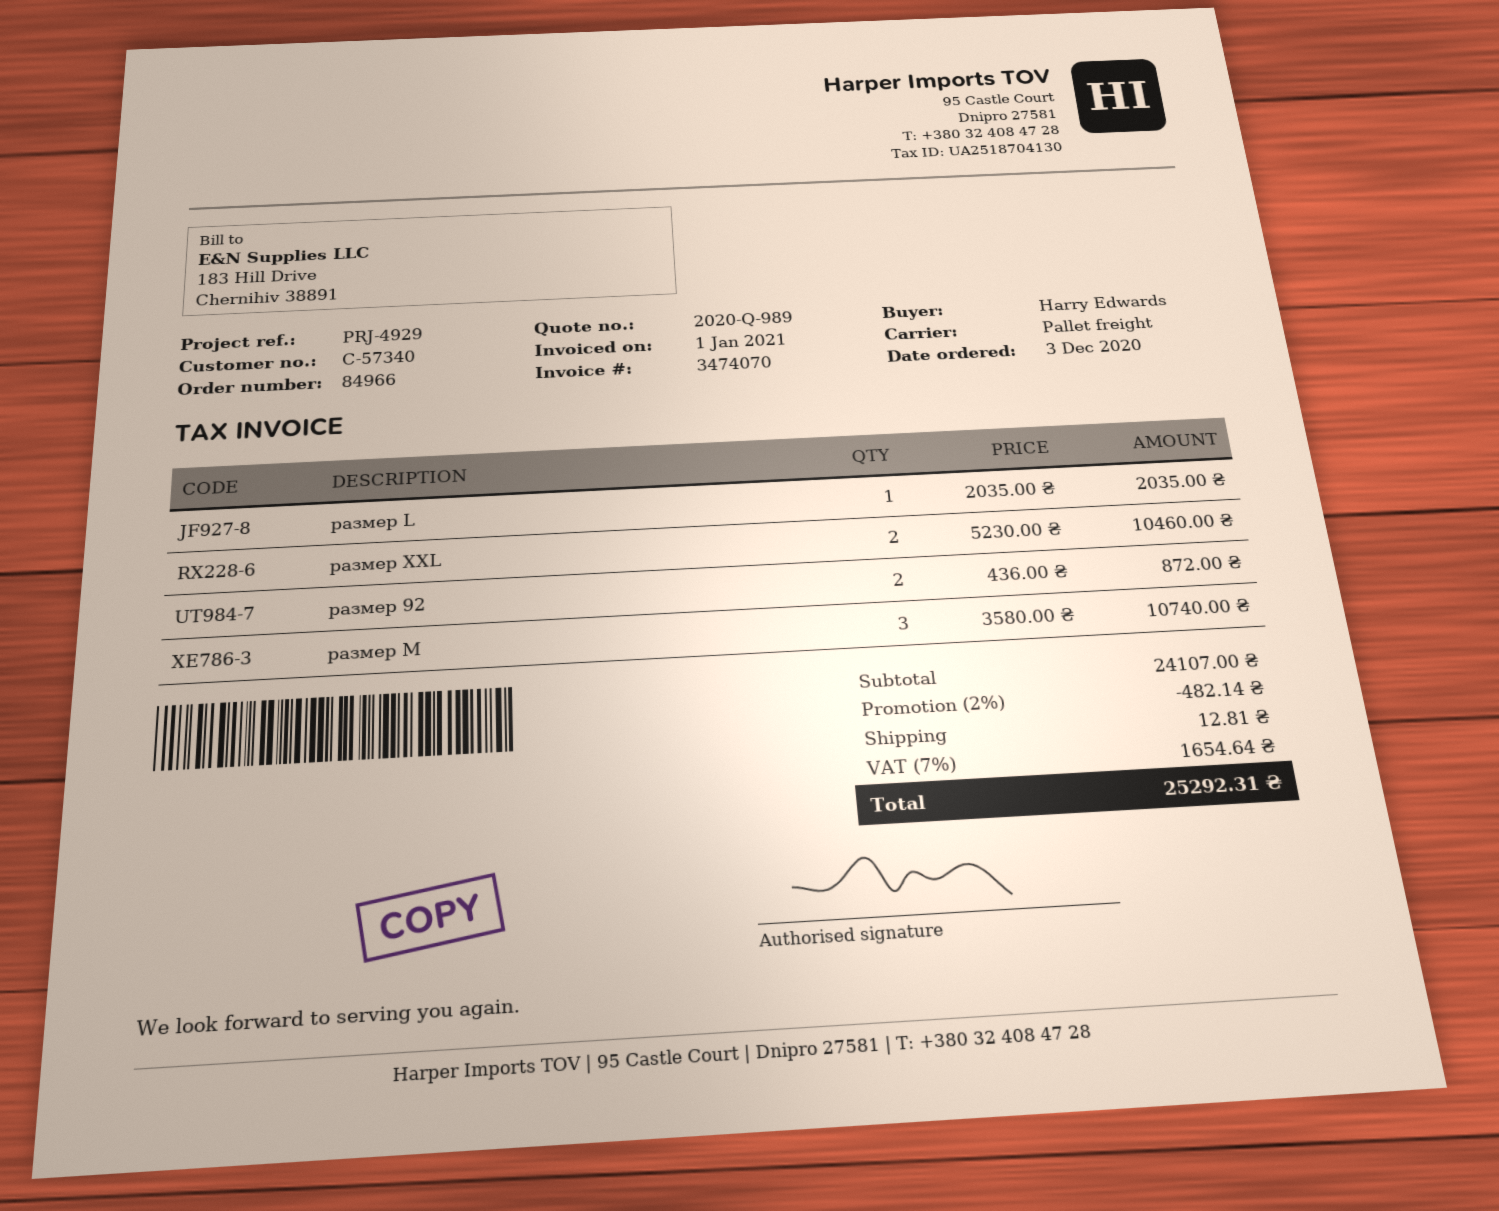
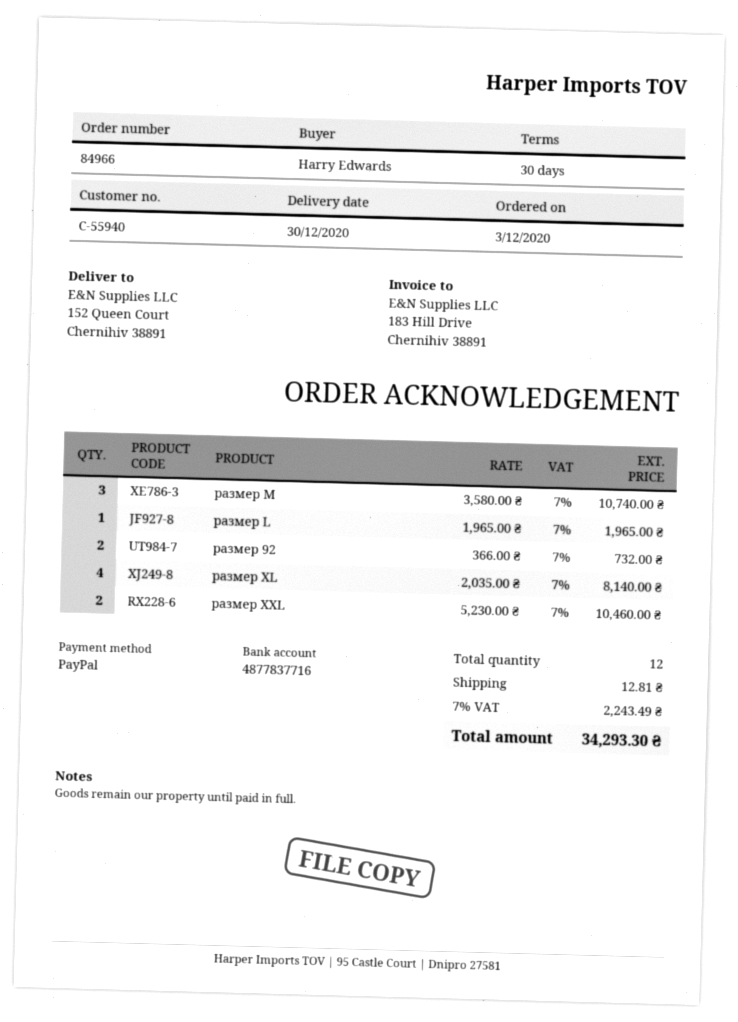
customer number: C-57340 -> C-55940
размер L: 1 x 2035.00 = 2035.00 -> 1 x 1965.00 = 1965.00
размер 92: 2 x 436.00 = 872.00 -> 2 x 366.00 = 732.00
размер XL: none -> 4 x 2035.00 = 8140.00
discount: 2% = 482.14 -> none
tax: 7% = 1654.64 -> 7% = 2243.49
total: 25292.31 -> 34293.30

